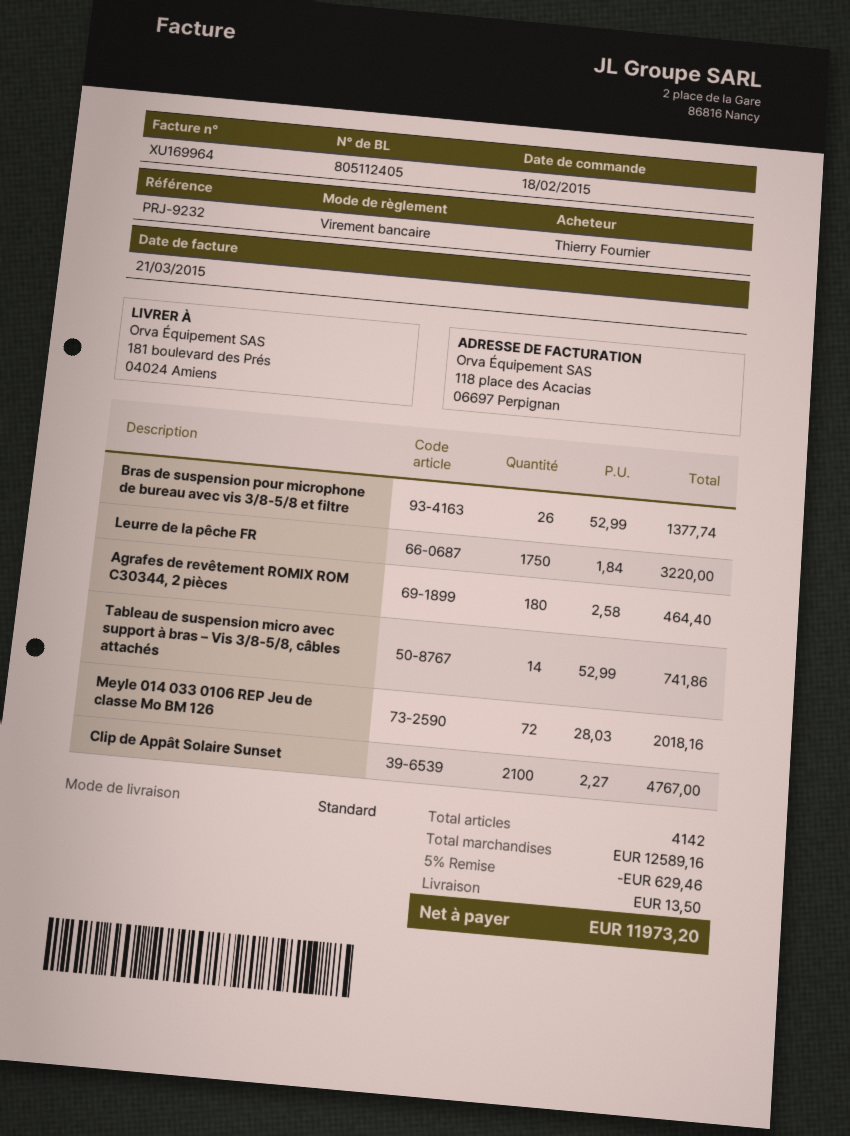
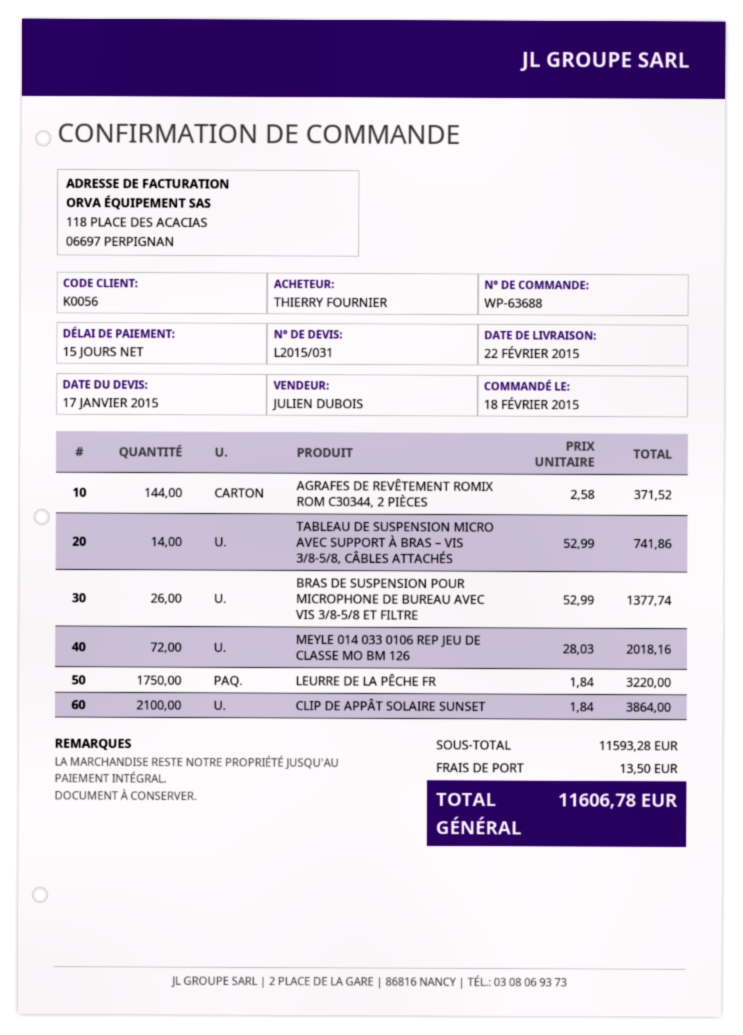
Agrafes de revêtement ROMIX ROM C30344, 2 pièces: 180 x 2.58 = 464.40 -> 144 x 2.58 = 371.52
Clip de Appât Solaire Sunset: 2100 x 2.27 = 4767.00 -> 2100 x 1.84 = 3864.00
subtotal: 12589.16 -> 11593.28
discount: 5% = 629.46 -> none
total: 11973.20 -> 11606.78

